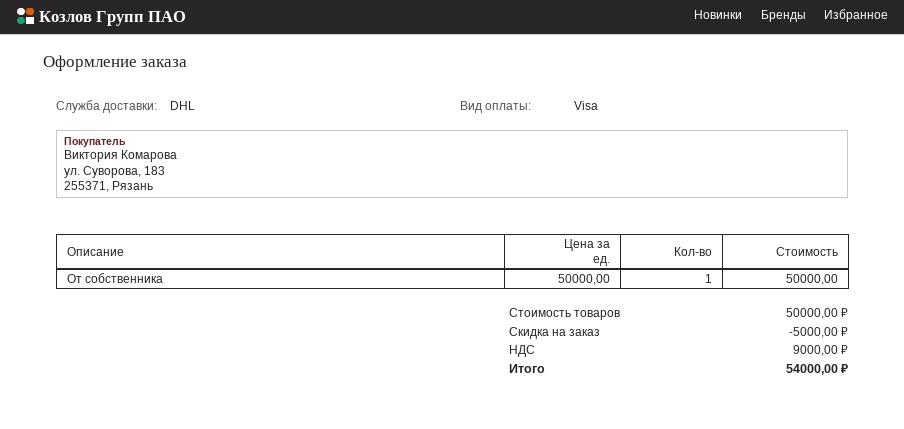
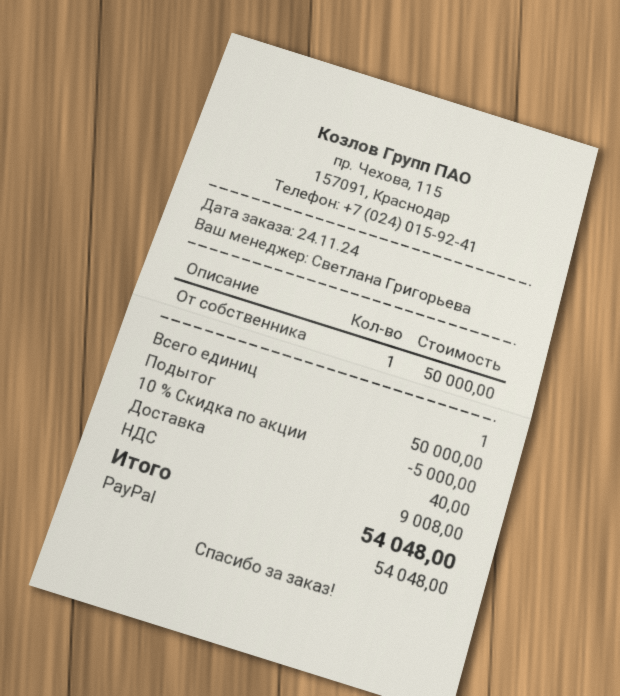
payment method: Visa -> PayPal
shipping: none -> 40.00
tax: 9000.00 -> 9008.00
total: 54000.00 -> 54048.00

